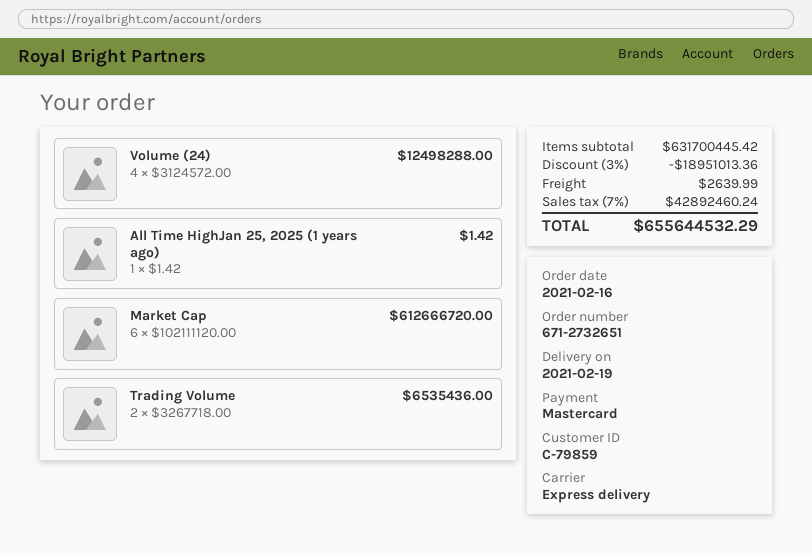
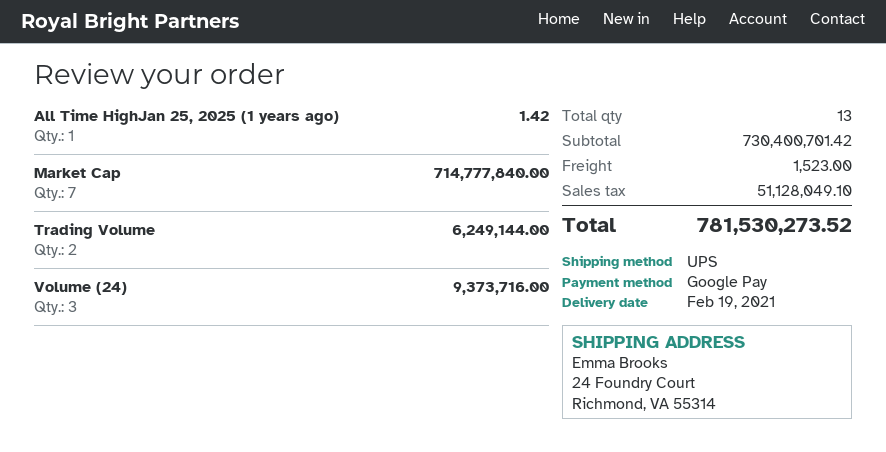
payment method: Mastercard -> Google Pay
shipping method: express -> UPS
Volume (24): 4 for 12498288.00 -> 3 for 9373716.00
Market Cap: 6 for 612666720.00 -> 7 for 714777840.00
Trading Volume: 2 for 6535436.00 -> 2 for 6249144.00
subtotal: 631700445.42 -> 730400701.42
discount: 3% = 18951013.36 -> none
shipping: 2639.99 -> 1523.00
tax: 42892460.24 -> 51128049.10
total: 655644532.29 -> 781530273.52

